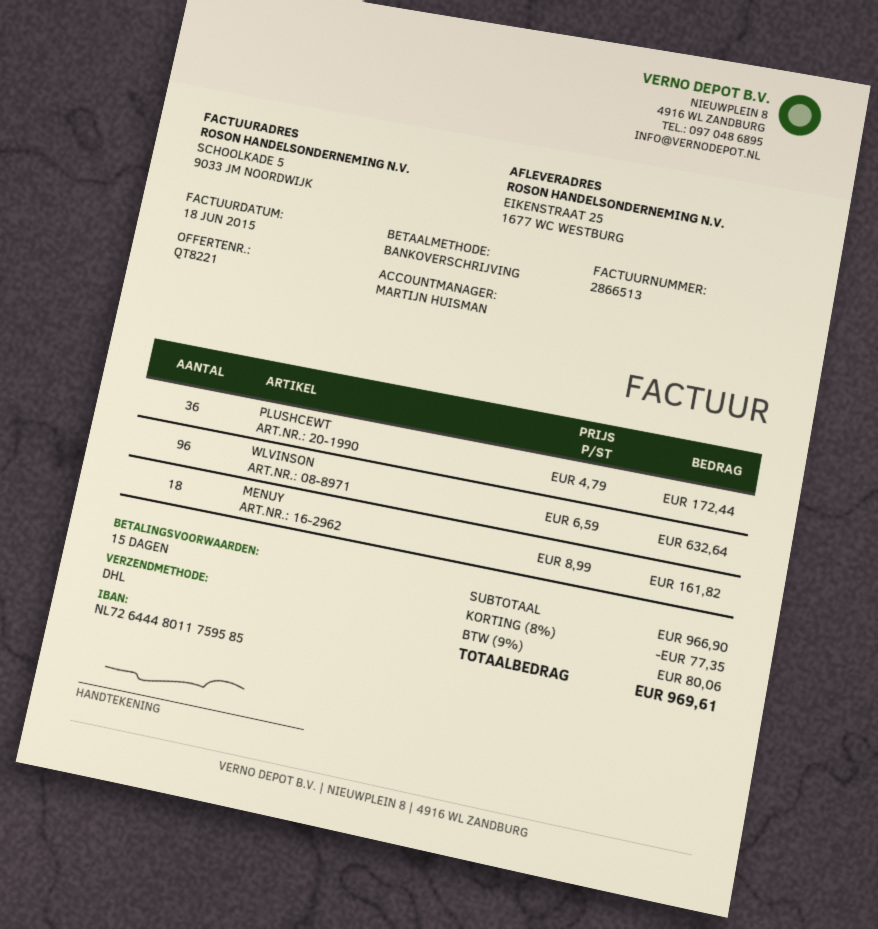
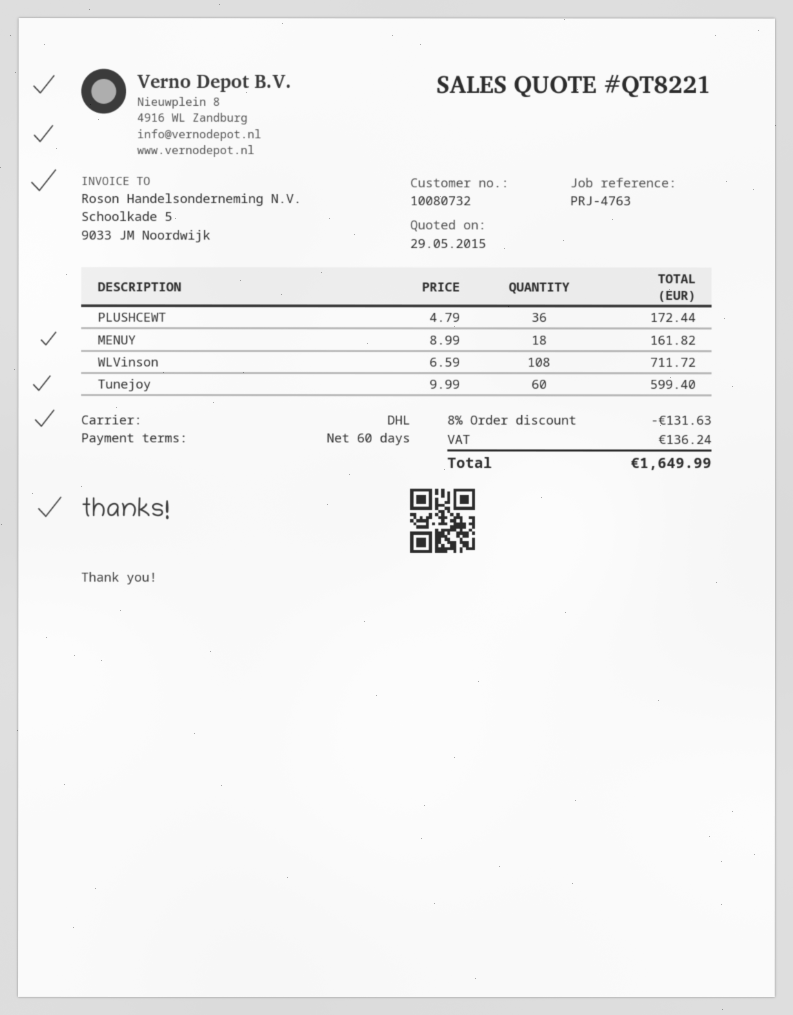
payment terms: 15 days -> 60 days
WLVINSON: 96 x 6.59 = 632.64 -> 108 x 6.59 = 711.72
Tunejoy: none -> 60 x 9.99 = 599.40
discount: 8% = 77.35 -> 8% = 131.63
tax: 80.06 -> 136.24
total: 969.61 -> 1649.99

